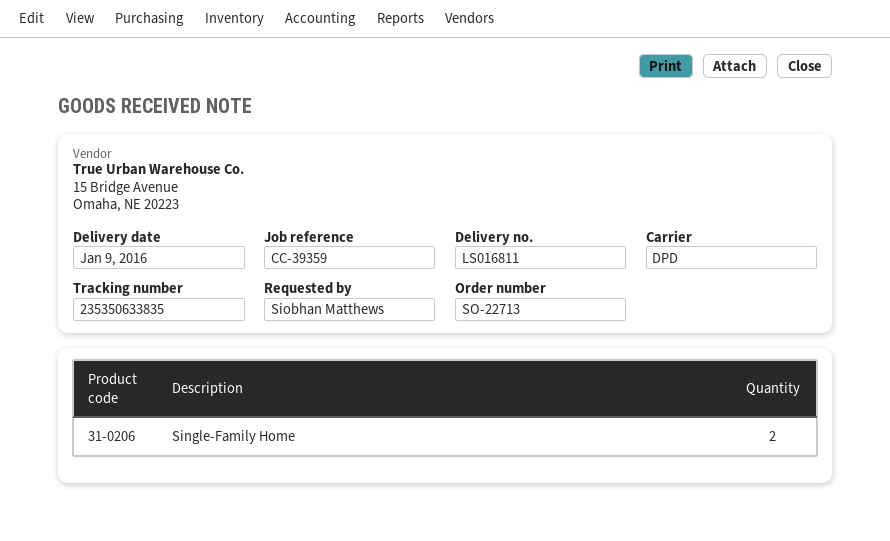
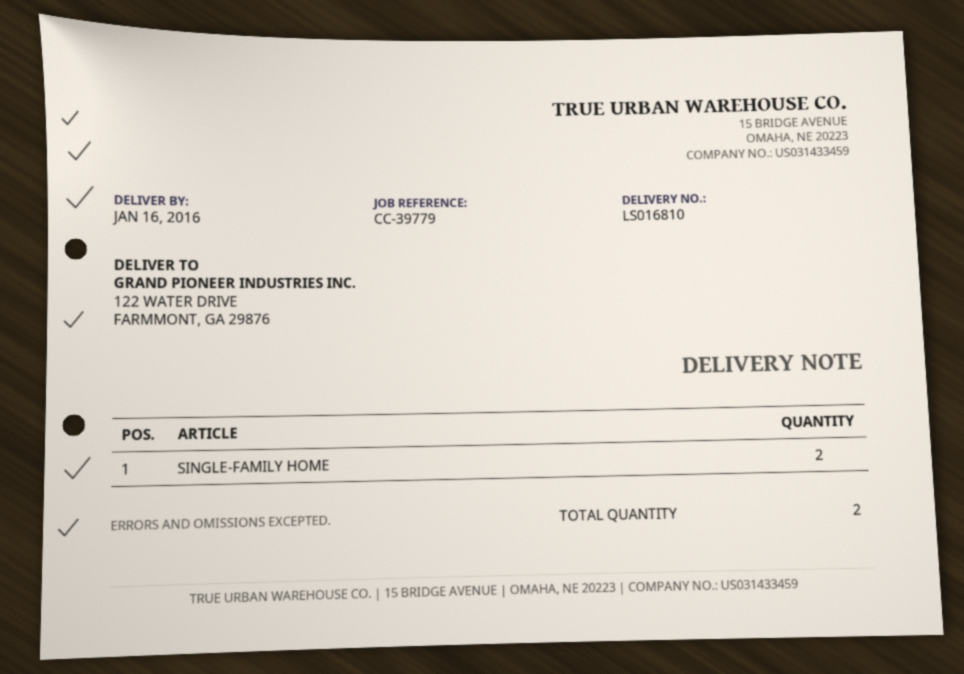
delivery note number: LS016811 -> LS016810
delivery date: 2016-01-09 -> 2016-01-16
reference: CC-39359 -> CC-39779

